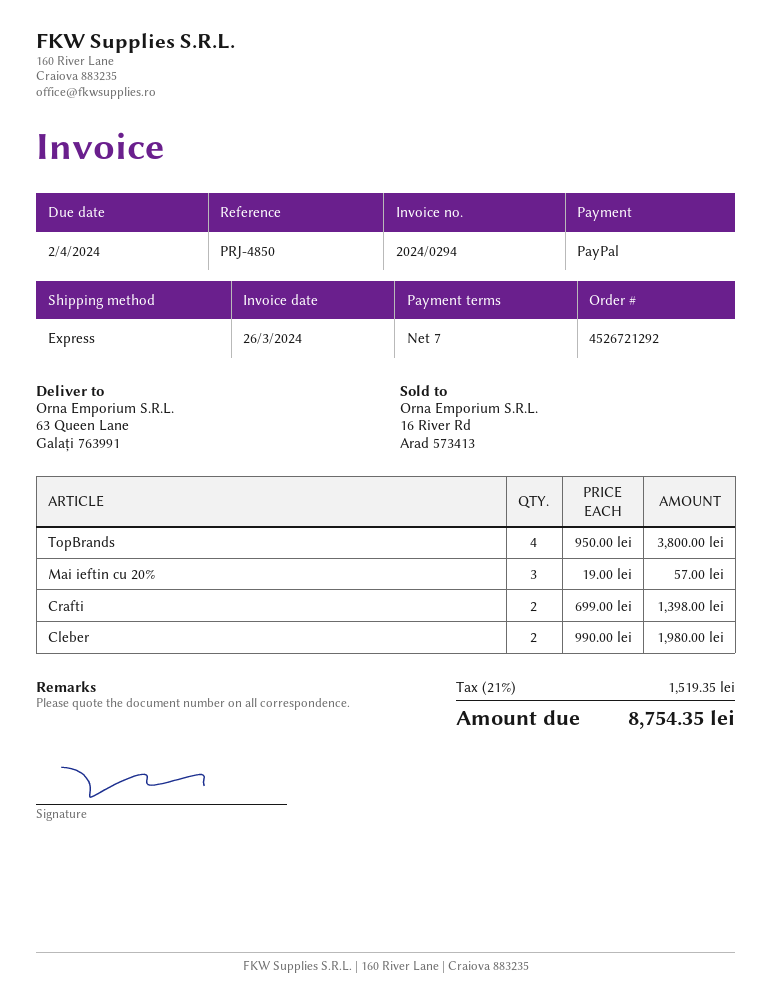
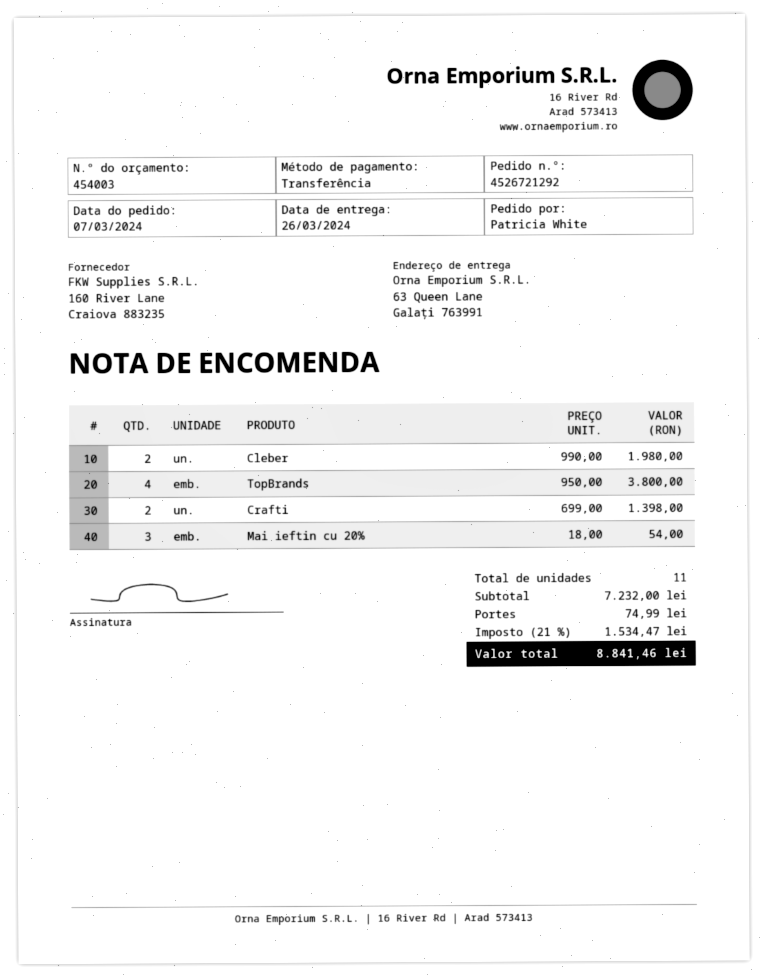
payment method: PayPal -> bank transfer
Mai ieftin cu 20%: 3 x 19.00 = 57.00 -> 3 x 18.00 = 54.00
shipping: none -> 74.99
tax: 21% = 1519.35 -> 21% = 1534.47
total: 8754.35 -> 8841.46

